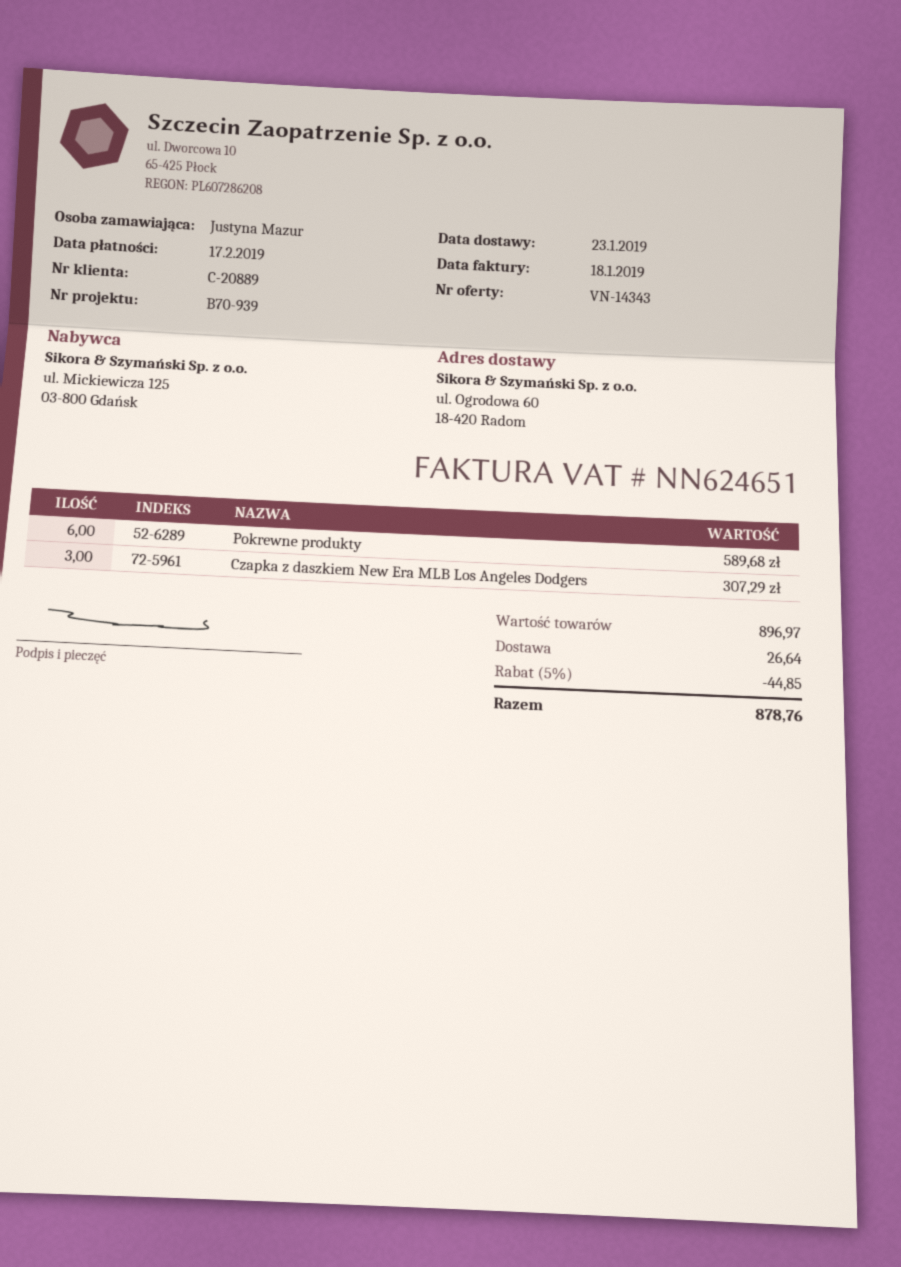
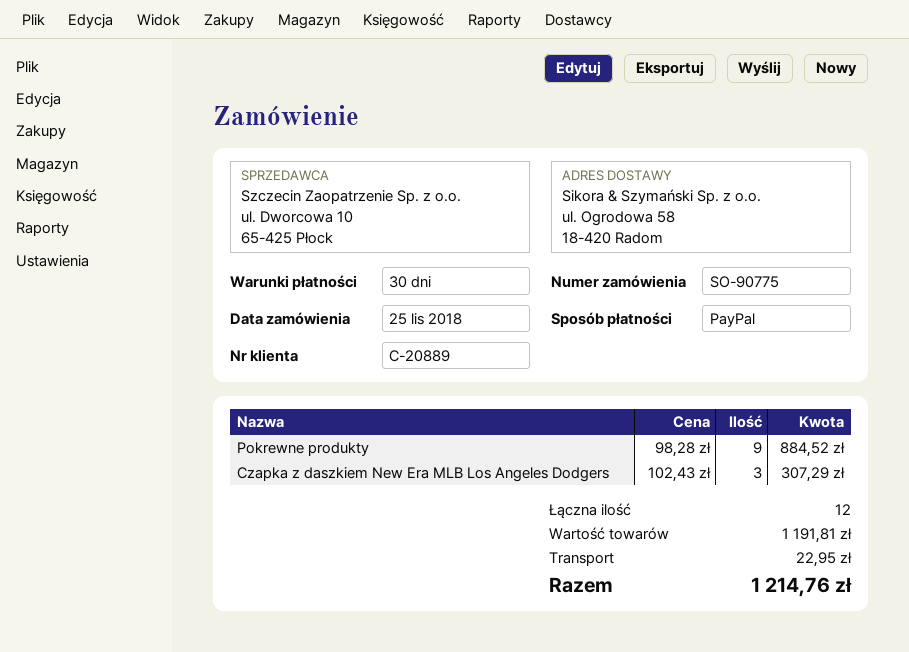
ship to: ul. Ogrodowa 60, 18-420 Radom -> ul. Ogrodowa 58, 18-420 Radom
Pokrewne produkty: 6 for 589.68 -> 9 for 884.52
subtotal: 896.97 -> 1191.81
discount: 5% = 44.85 -> none
shipping: 26.64 -> 22.95
total: 878.76 -> 1214.76

